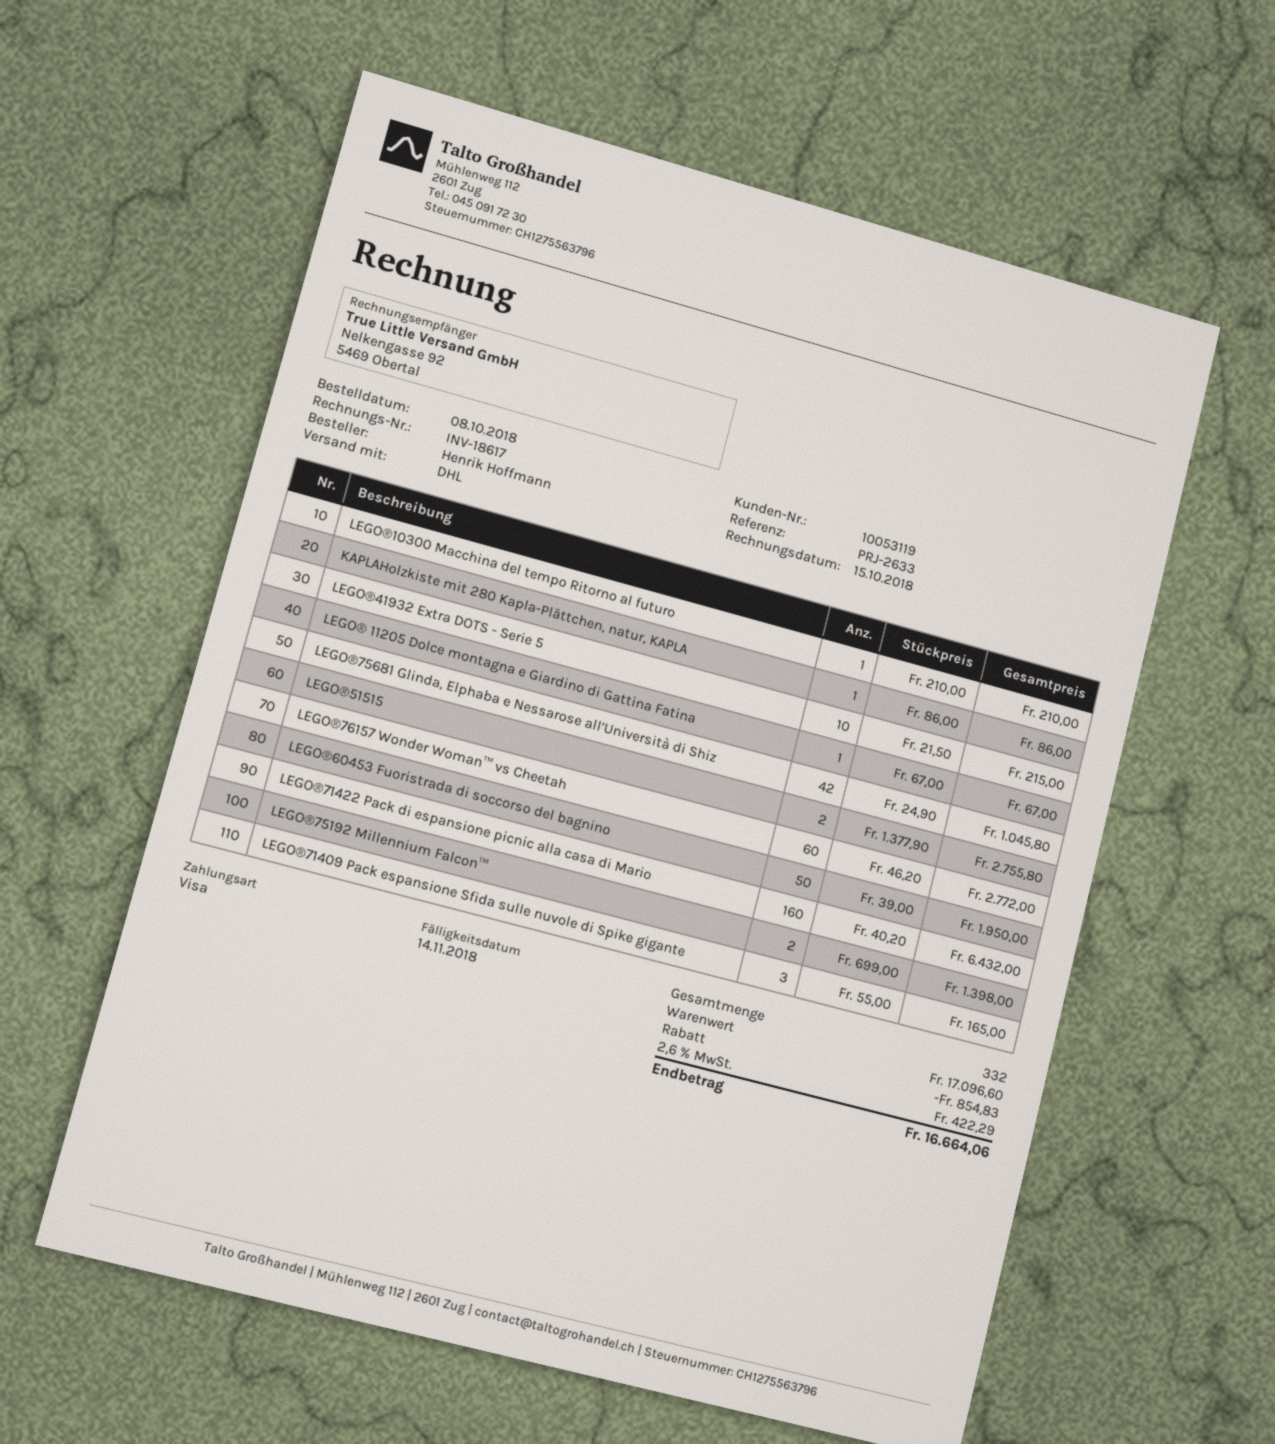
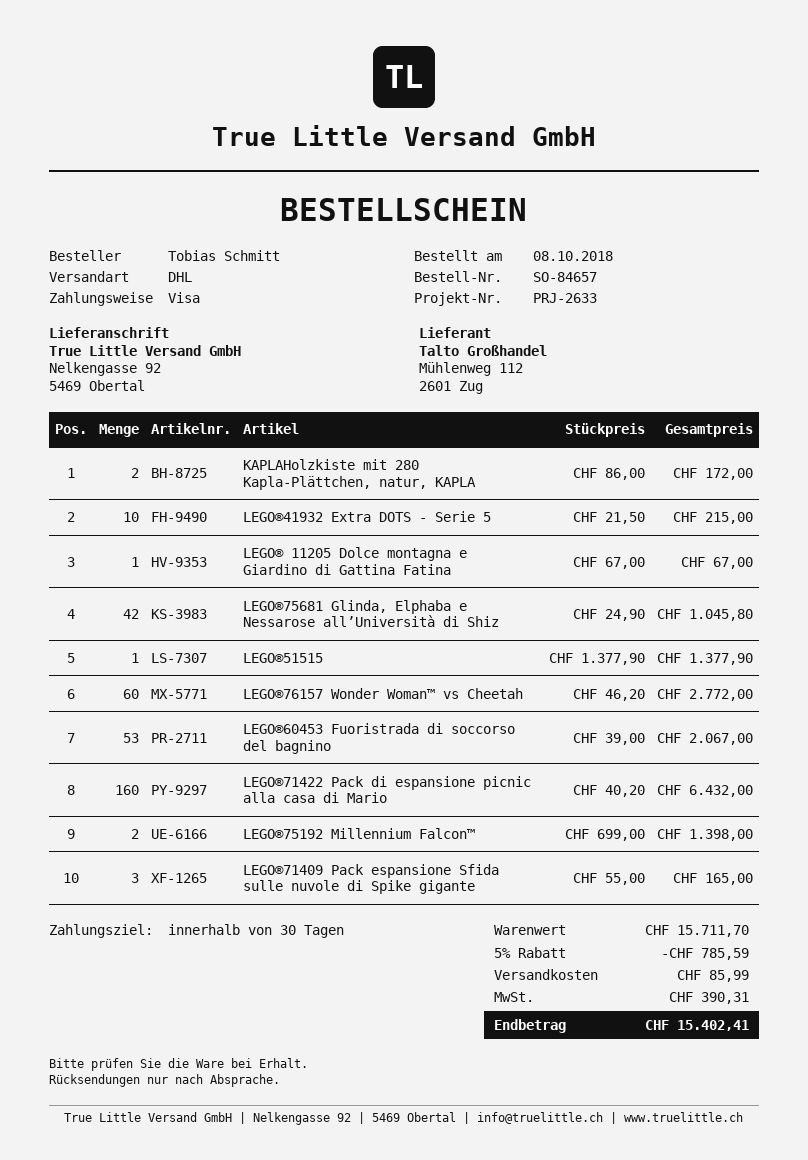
ordered by: Henrik Hoffmann -> Tobias Schmitt
LEGO®10300 Macchina del tempo Ritorno al futuro: 1 x 210.00 = 210.00 -> none
KAPLAHolzkiste mit 280 Kapla-Plättchen, natur, KAPLA: 1 x 86.00 = 86.00 -> 2 x 86.00 = 172.00
LEGO®51515: 2 x 1377.90 = 2755.80 -> 1 x 1377.90 = 1377.90
LEGO®60453 Fuoristrada di soccorso del bagnino: 50 x 39.00 = 1950.00 -> 53 x 39.00 = 2067.00
subtotal: 17096.60 -> 15711.70
discount: 854.83 -> 785.59
shipping: none -> 85.99
tax: 422.29 -> 390.31
total: 16664.06 -> 15402.41

